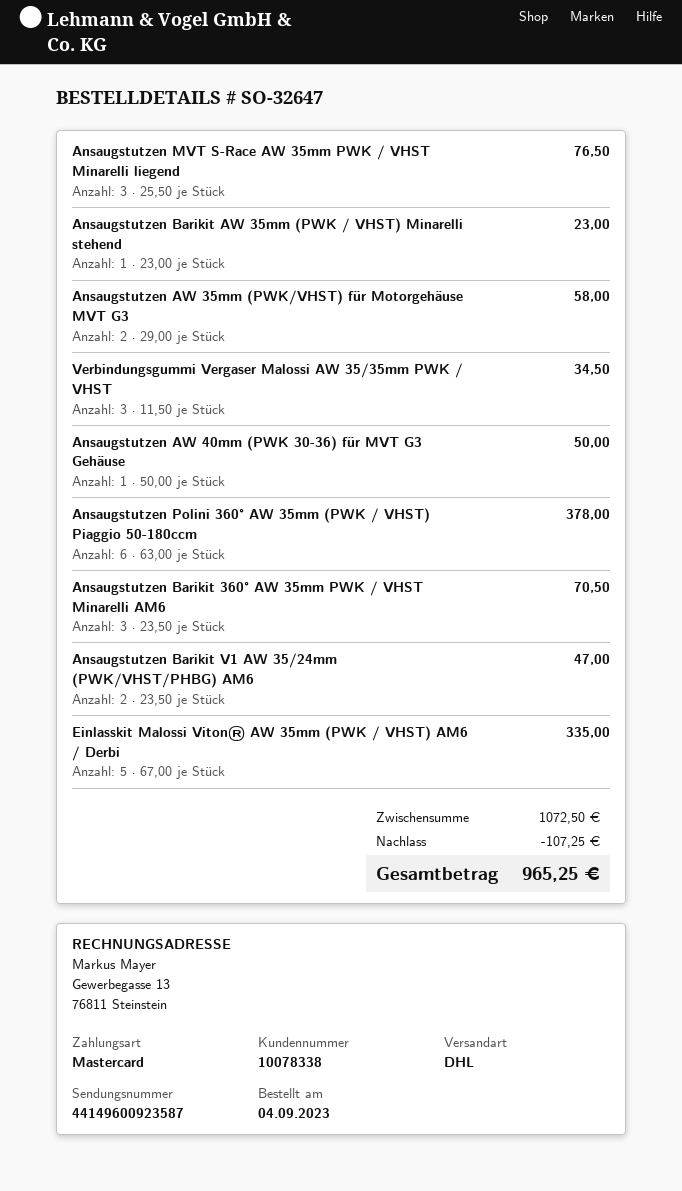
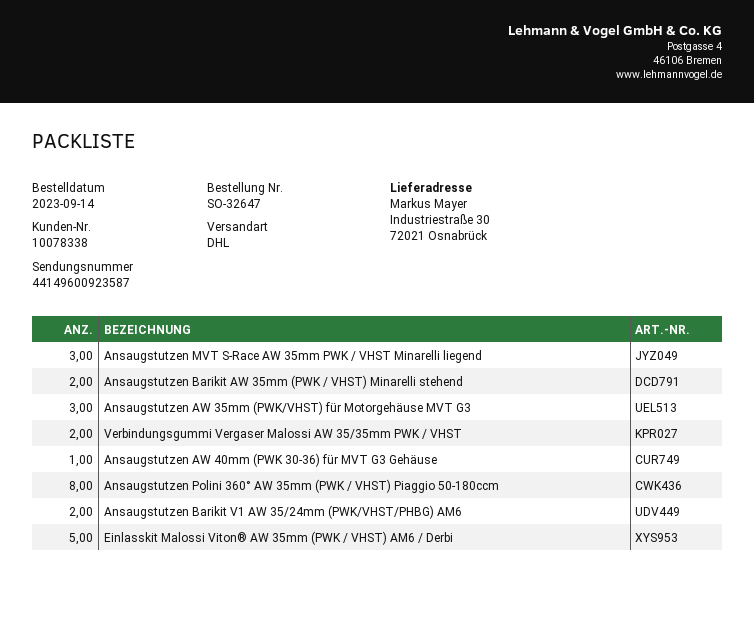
order date: 2023-09-04 -> 2023-09-14
Ansaugstutzen Barikit AW 35mm (PWK / VHST) Minarelli stehend: 1 -> 2
Ansaugstutzen AW 35mm (PWK/VHST) für Motorgehäuse MVT G3: 2 -> 3
Verbindungsgummi Vergaser Malossi AW 35/35mm PWK / VHST: 3 -> 2
Ansaugstutzen Polini 360° AW 35mm (PWK / VHST) Piaggio 50-180ccm: 6 -> 8
Ansaugstutzen Barikit 360° AW 35mm PWK / VHST Minarelli AM6: 3 -> none

